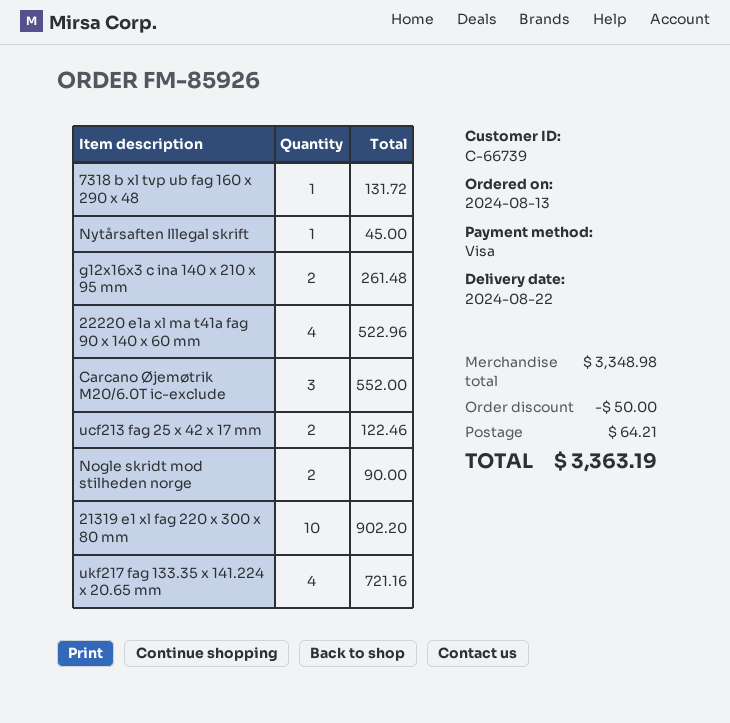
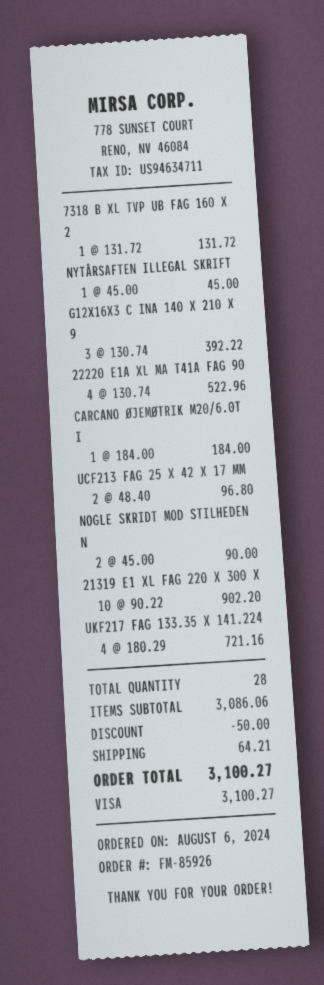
order date: 2024-08-13 -> 2024-08-06
g12x16x3 c ina 140 x 210 x 95 mm: 2 for 261.48 -> 3 for 392.22
Carcano Øjemøtrik M20/6.0T ic-exclude: 3 for 552.00 -> 1 for 184.00
ucf213 fag 25 x 42 x 17 mm: 2 for 122.46 -> 2 for 96.80
subtotal: 3348.98 -> 3086.06
total: 3363.19 -> 3100.27

